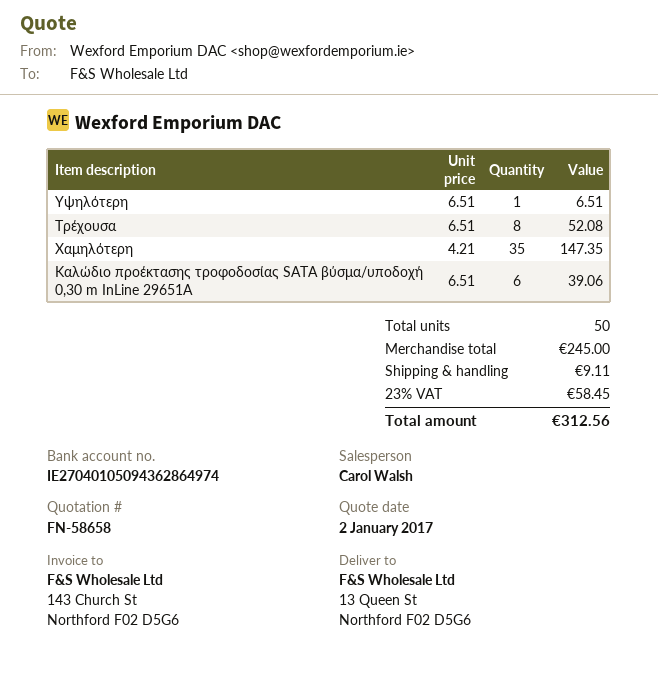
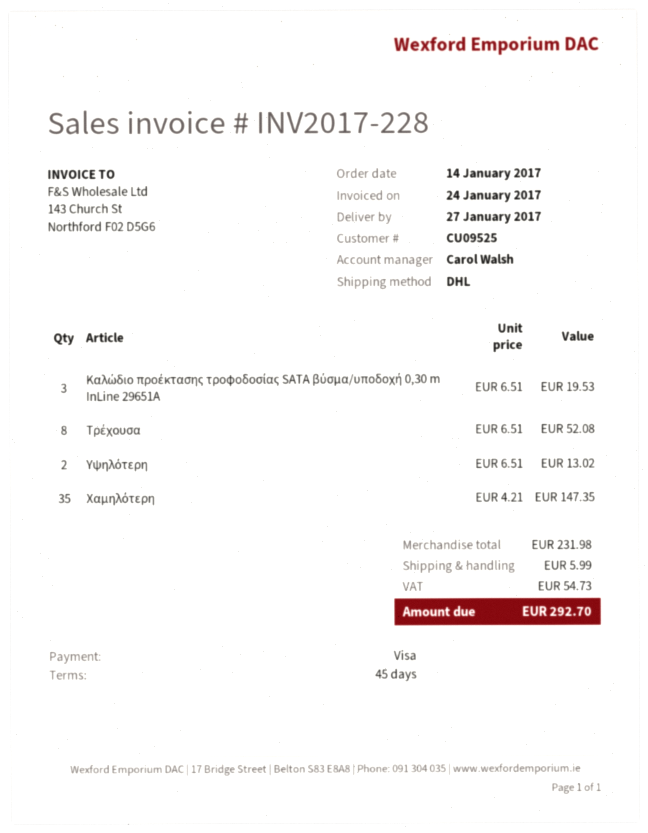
Υψηλότερη: 1 x 6.51 = 6.51 -> 2 x 6.51 = 13.02
Καλώδιο προέκτασης τροφοδοσίας SATA βύσμα/υποδοχή 0,30 m InLine 29651A: 6 x 6.51 = 39.06 -> 3 x 6.51 = 19.53
subtotal: 245.00 -> 231.98
shipping: 9.11 -> 5.99
tax: 58.45 -> 54.73
total: 312.56 -> 292.70

